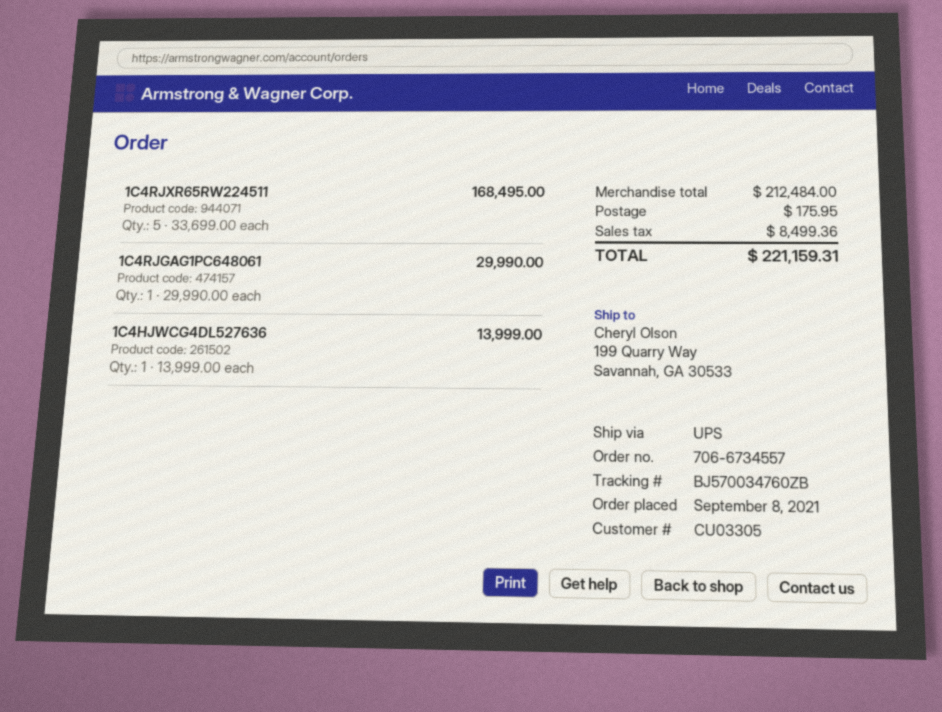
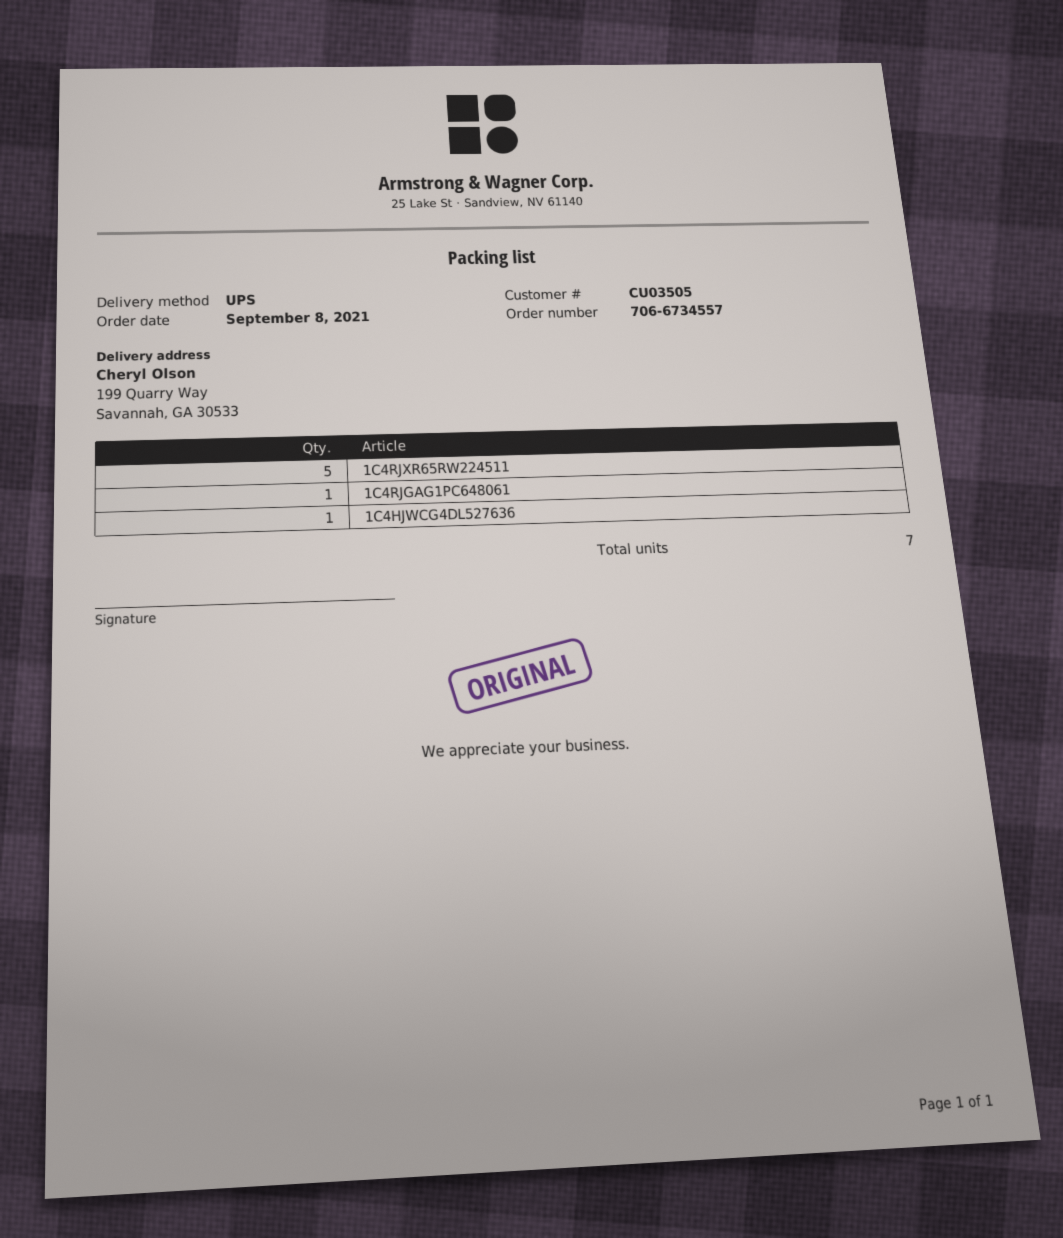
customer number: CU03305 -> CU03505

